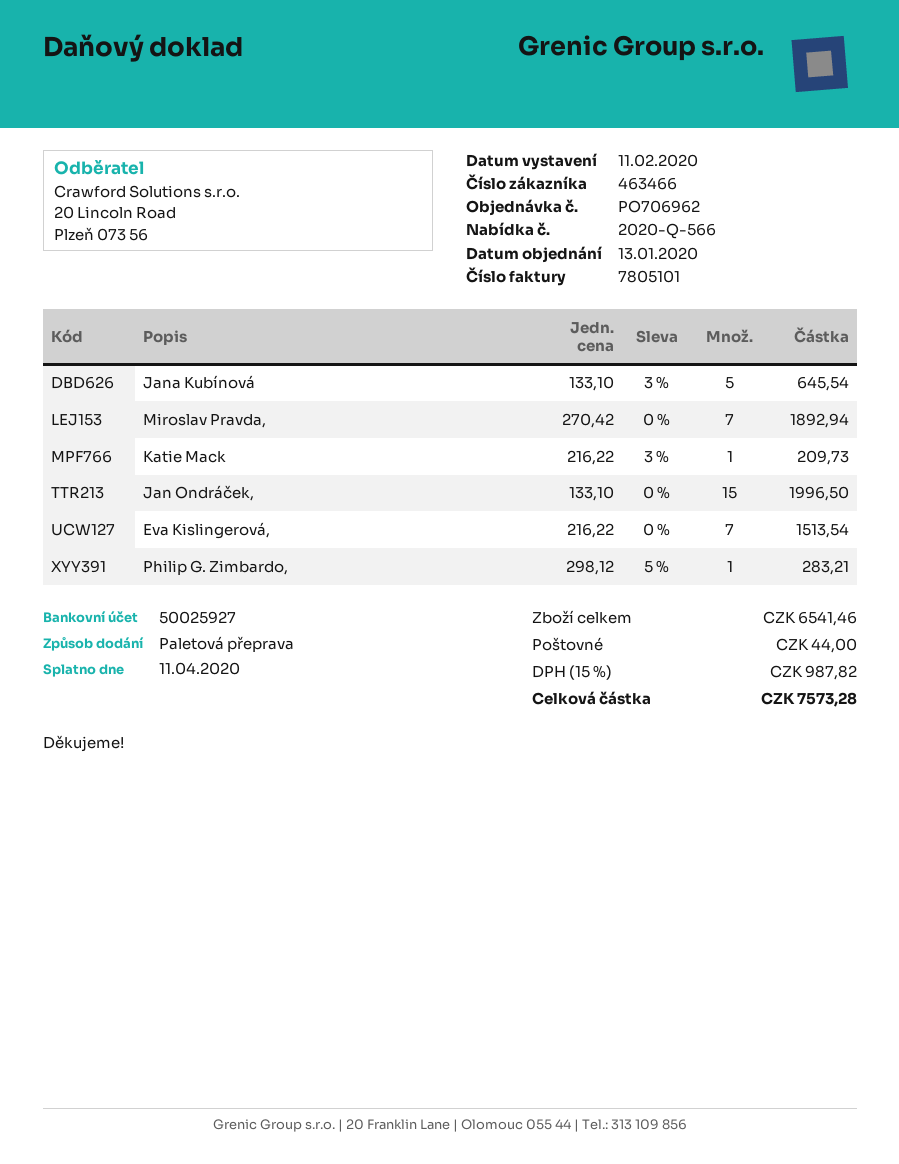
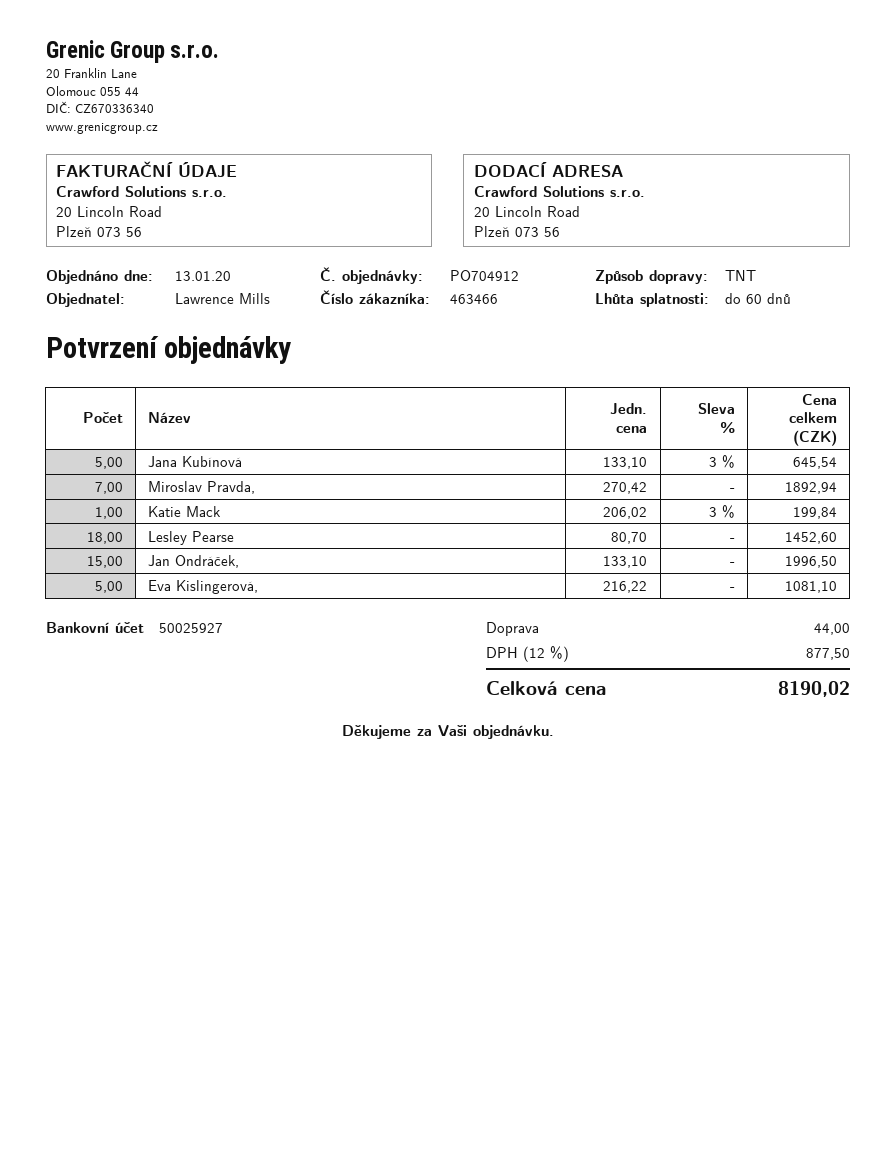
order number: PO706962 -> PO704912
shipping method: pallet freight -> TNT
Katie Mack: 1 x 216.22 - 3% = 209.73 -> 1 x 206.02 - 3% = 199.84
Eva Kislingerová,: 7 x 216.22 = 1513.54 -> 5 x 216.22 = 1081.10
Philip G. Zimbardo,: 1 x 298.12 - 5% = 283.21 -> none
Lesley Pearse: none -> 18 x 80.70 = 1452.60
tax: 15% = 987.82 -> 12% = 877.50
total: 7573.28 -> 8190.02

